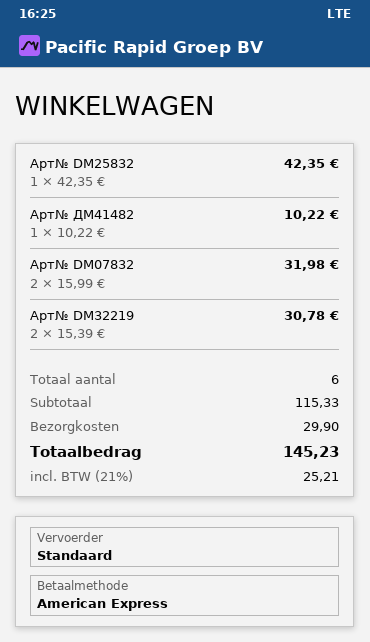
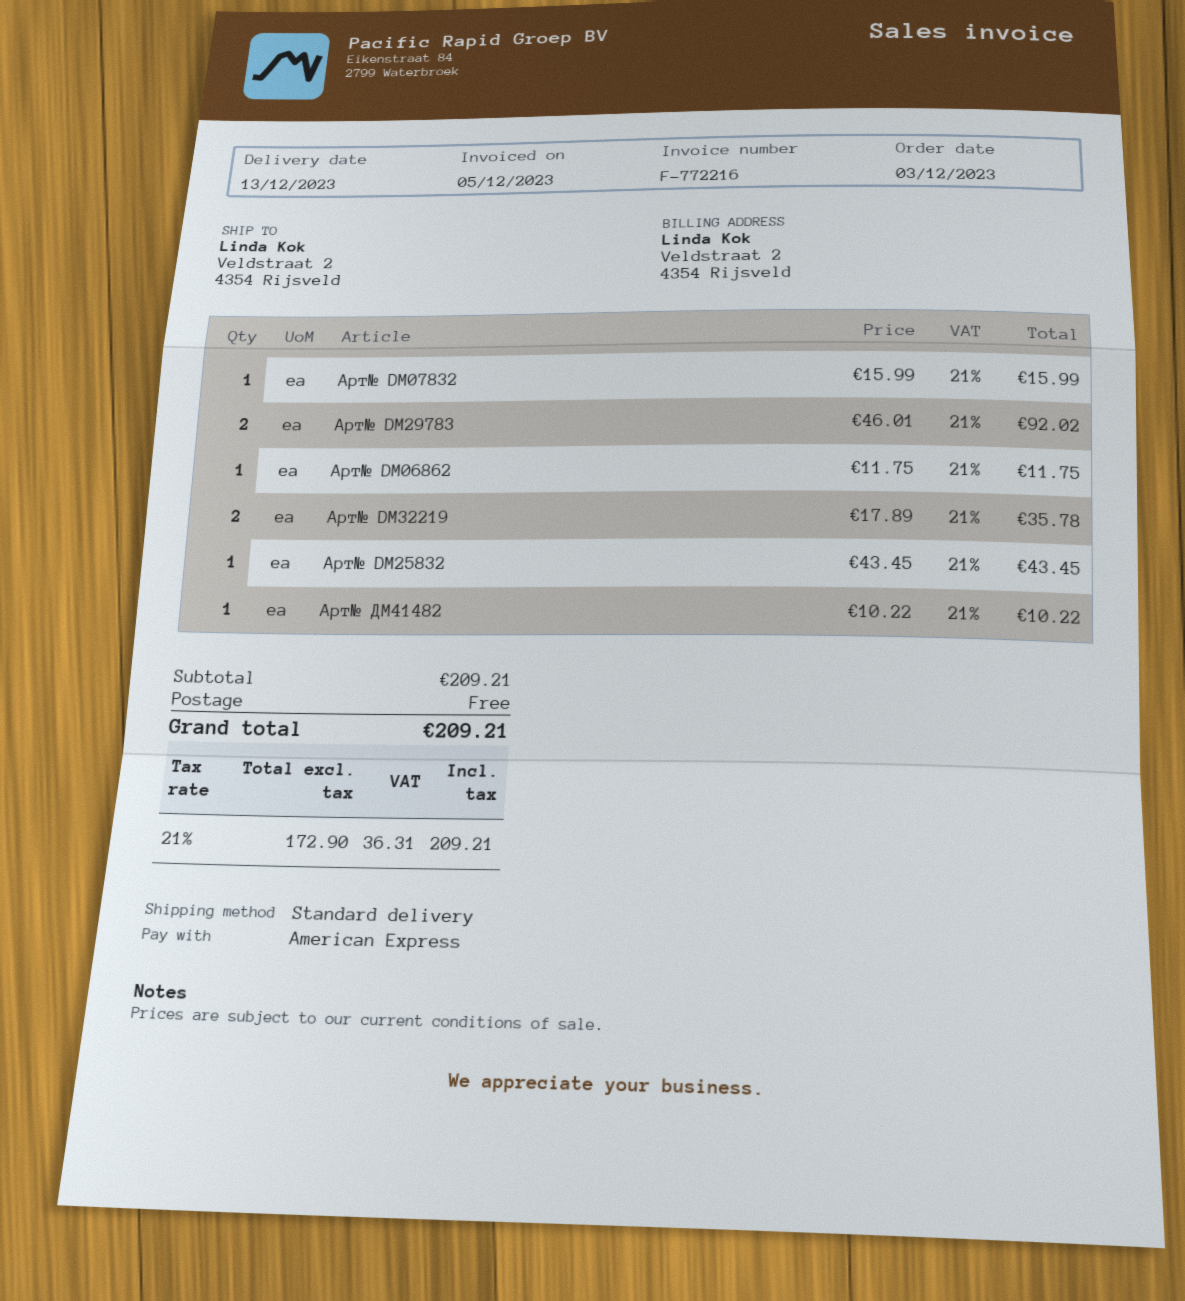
Арт№ DM25832: 1 x 42.35 = 42.35 -> 1 x 43.45 = 43.45
Арт№ DM07832: 2 x 15.99 = 31.98 -> 1 x 15.99 = 15.99
Арт№ DM32219: 2 x 15.39 = 30.78 -> 2 x 17.89 = 35.78
Арт№ DM29783: none -> 2 x 46.01 = 92.02
Арт№ DM06862: none -> 1 x 11.75 = 11.75
subtotal: 115.33 -> 209.21
shipping: 29.90 -> 0.00
tax: 21% = 25.21 -> 21% = 36.31
total: 145.23 -> 209.21

